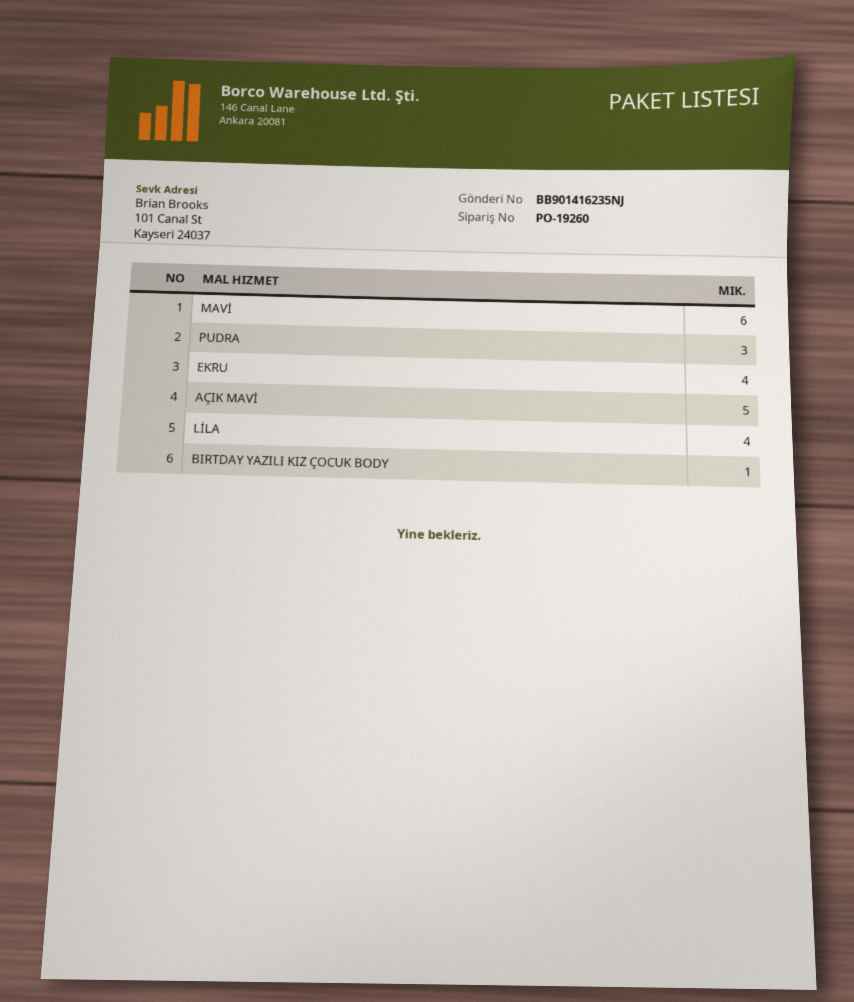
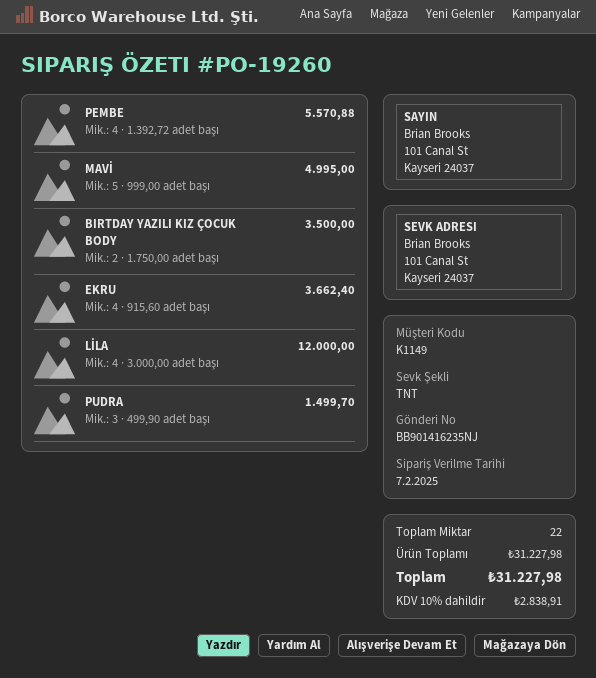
MAVİ: 6 -> 5
AÇIK MAVİ: 5 -> none
BIRTDAY YAZILI KIZ ÇOCUK BODY: 1 -> 2
PEMBE: none -> 4

